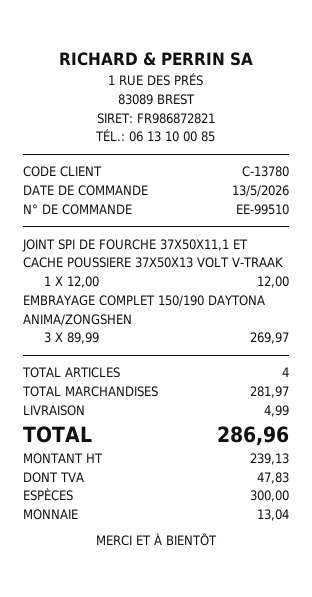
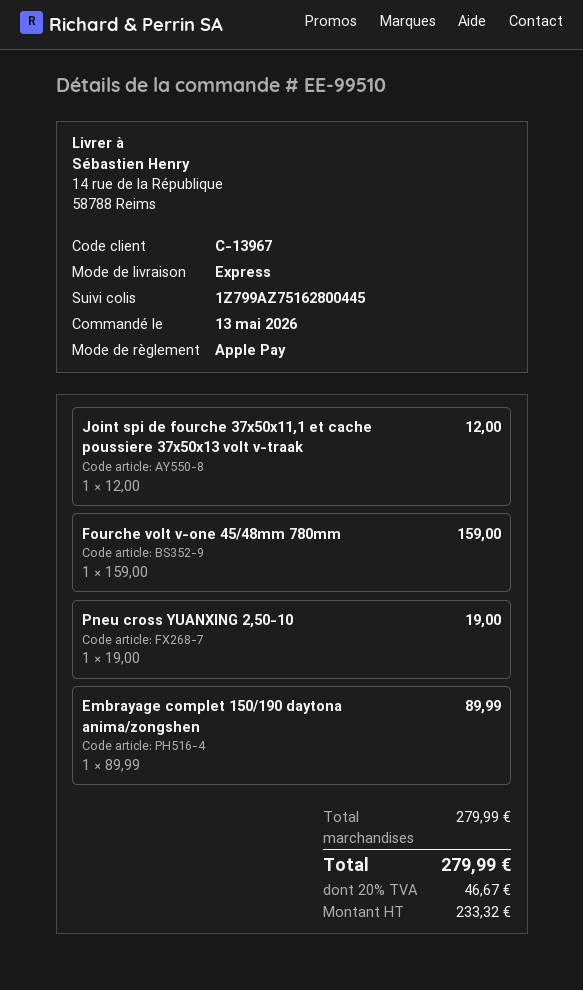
customer number: C-13780 -> C-13967
payment method: cash -> Apple Pay
EMBRAYAGE COMPLET 150/190 DAYTONA ANIMA/ZONGSHEN: 3 x 89.99 = 269.97 -> 1 x 89.99 = 89.99
Fourche volt v-one 45/48mm 780mm: none -> 1 x 159.00 = 159.00
Pneu cross YUANXING 2,50-10: none -> 1 x 19.00 = 19.00
subtotal: 281.97 -> 279.99
shipping: 4.99 -> none
net: 239.13 -> 233.32
tax: 47.83 -> 46.67
total: 286.96 -> 279.99

